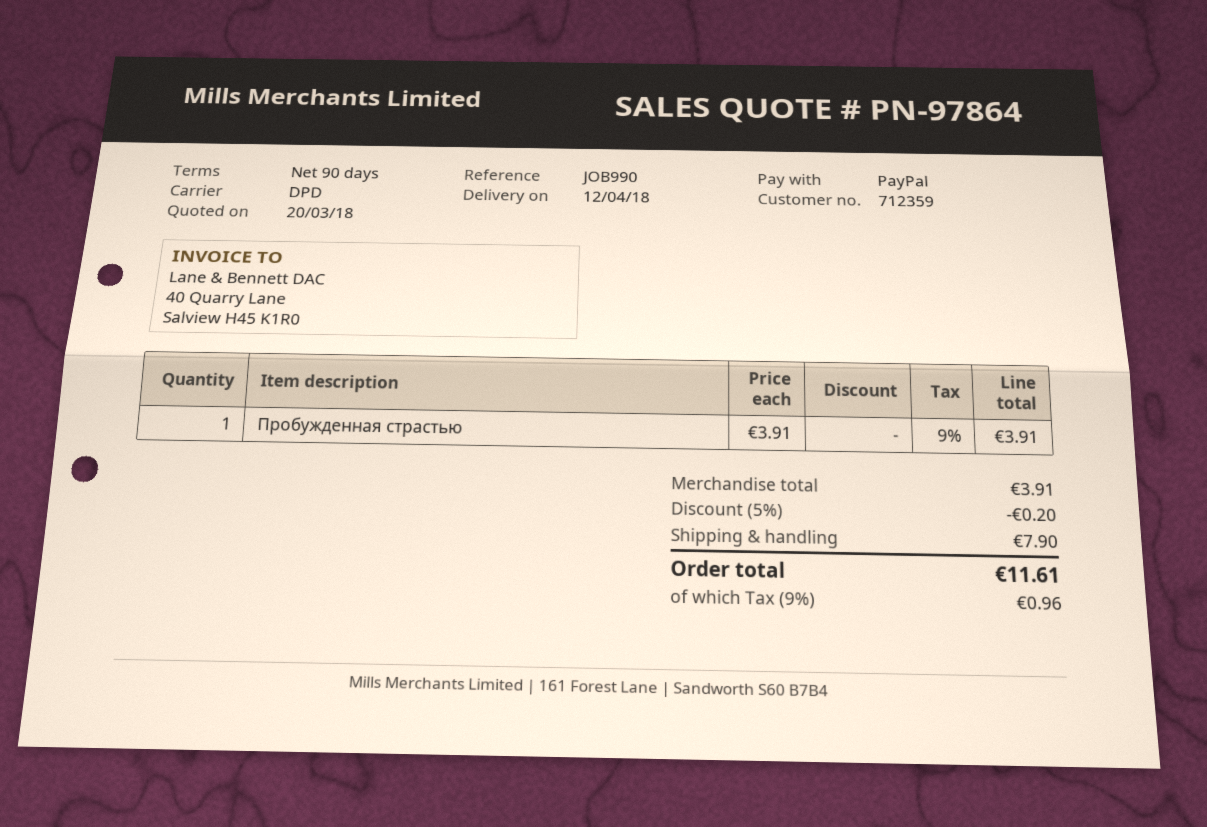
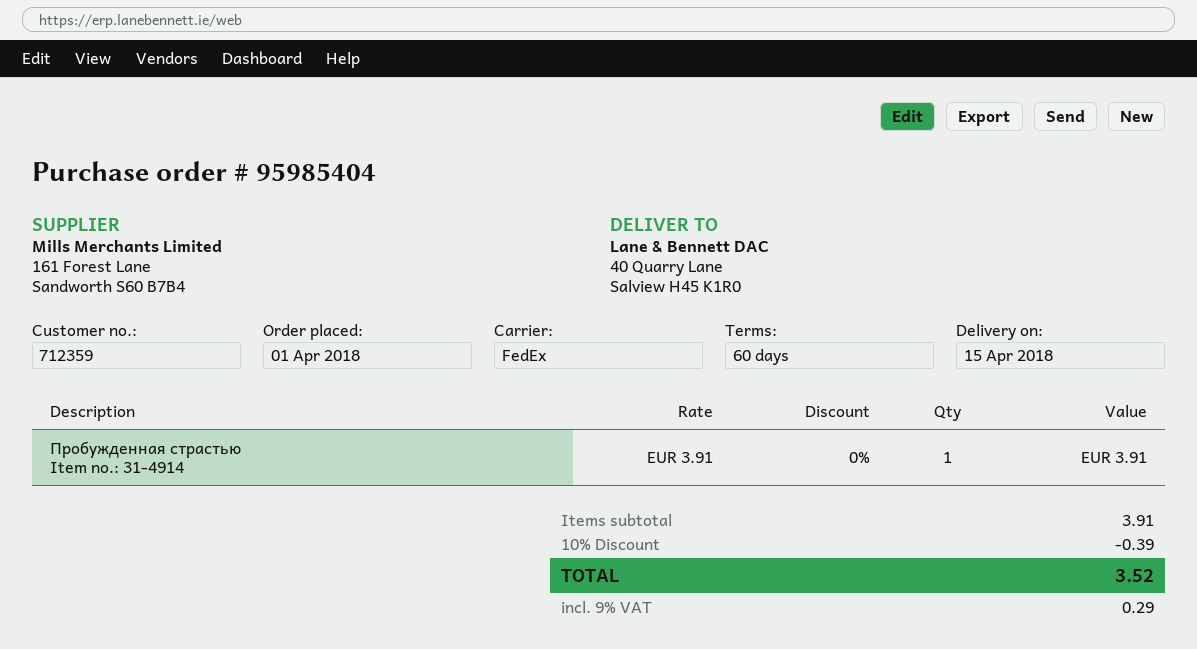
delivery date: 2018-04-12 -> 2018-04-15
payment terms: 90 days -> 60 days
shipping method: DPD -> FedEx
discount: 5% = 0.20 -> 10% = 0.39
shipping: 7.90 -> none
tax: 9% = 0.96 -> 9% = 0.29
total: 11.61 -> 3.52

